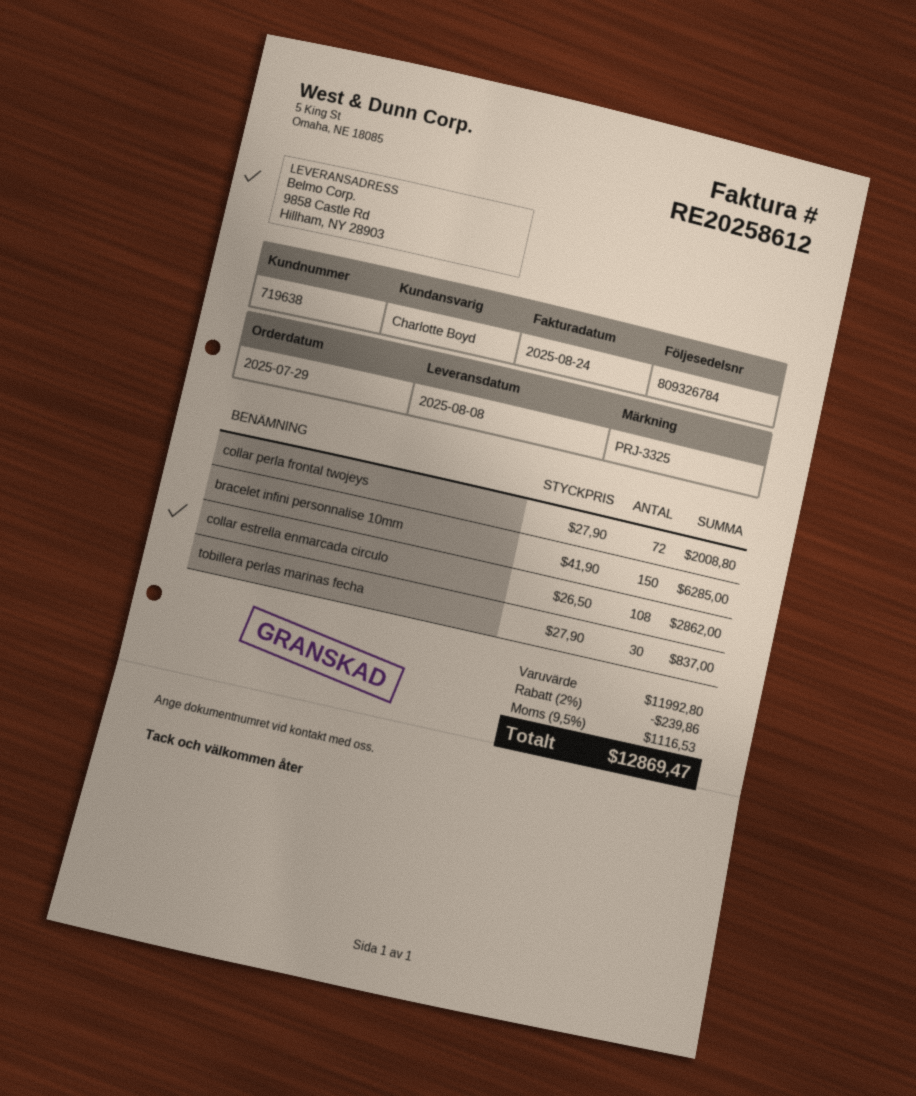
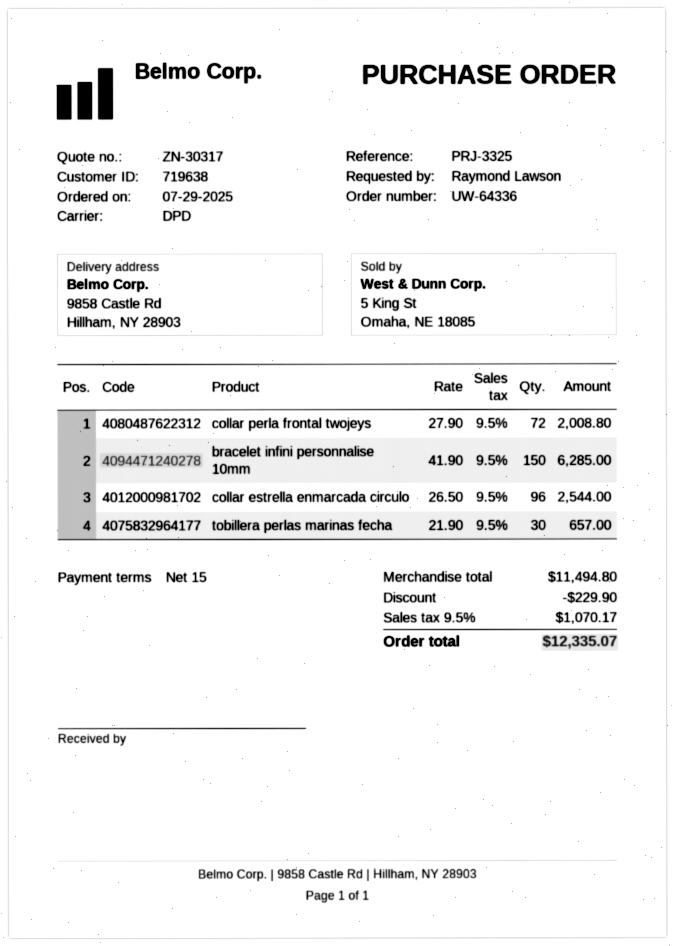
collar estrella enmarcada circulo: 108 x 26.50 = 2862.00 -> 96 x 26.50 = 2544.00
tobillera perlas marinas fecha: 30 x 27.90 = 837.00 -> 30 x 21.90 = 657.00
subtotal: 11992.80 -> 11494.80
discount: 239.86 -> 229.90
tax: 9.5% = 1116.53 -> 9.5% = 1070.17
total: 12869.47 -> 12335.07

